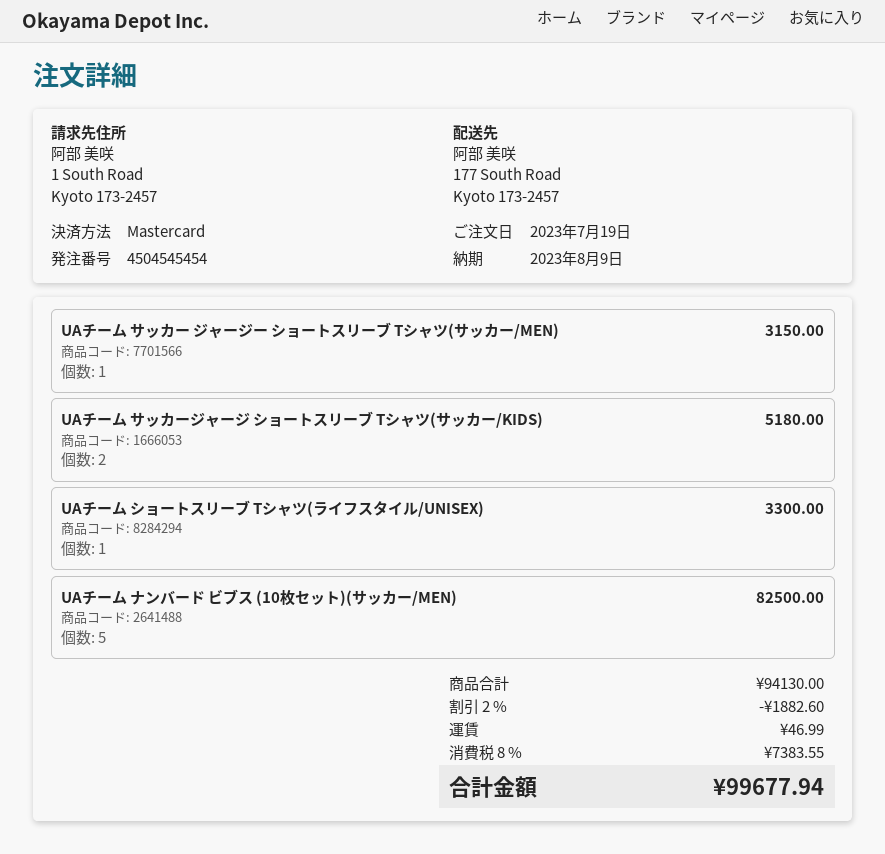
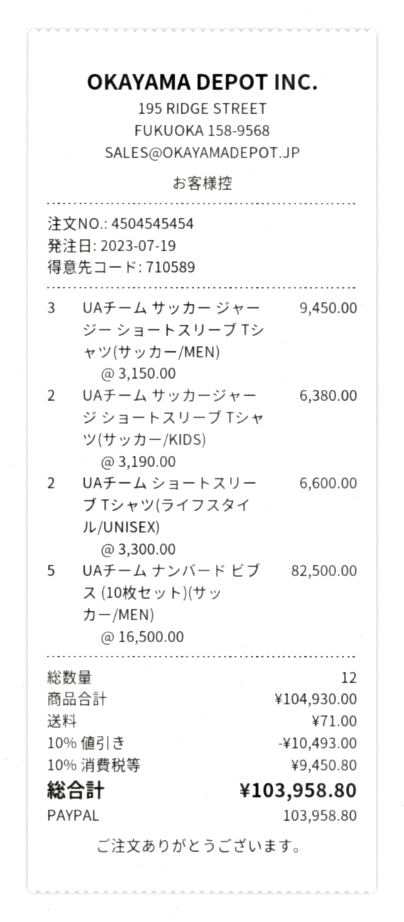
payment method: Mastercard -> PayPal
UAチーム サッカー ジャージー ショートスリーブ Tシャツ(サッカー/MEN): 1 for 3150.00 -> 3 for 9450.00
UAチーム サッカージャージ ショートスリーブ Tシャツ(サッカー/KIDS): 2 for 5180.00 -> 2 for 6380.00
UAチーム ショートスリーブ Tシャツ(ライフスタイル/UNISEX): 1 for 3300.00 -> 2 for 6600.00
subtotal: 94130.00 -> 104930.00
discount: 2% = 1882.60 -> 10% = 10493.00
shipping: 46.99 -> 71.00
tax: 8% = 7383.55 -> 10% = 9450.80
total: 99677.94 -> 103958.80

